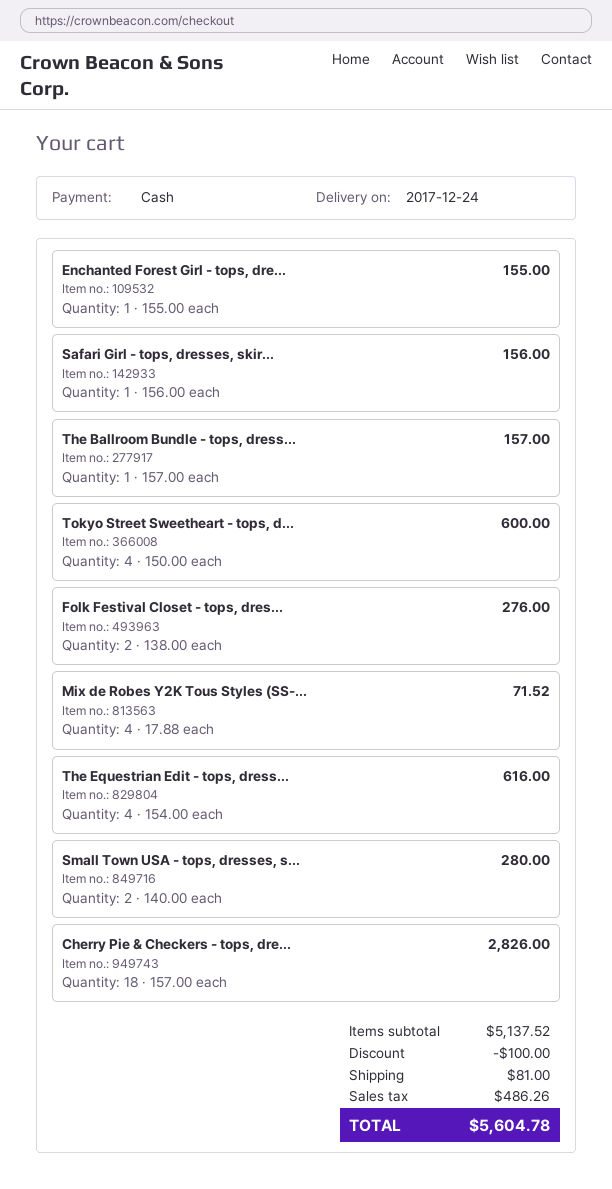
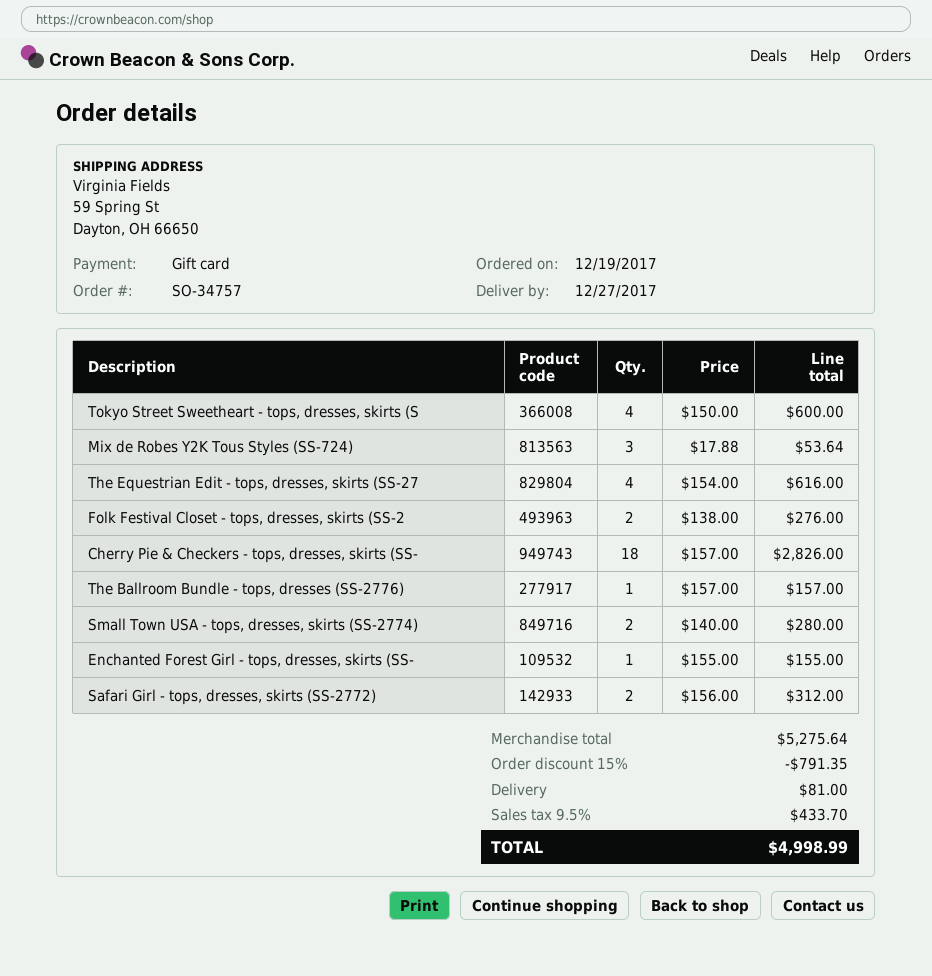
delivery date: 2017-12-24 -> 2017-12-27
payment method: cash -> gift card
Safari Girl - tops, dresses, skir...: 1 x 156.00 = 156.00 -> 2 x 156.00 = 312.00
Mix de Robes Y2K Tous Styles (SS-...: 4 x 17.88 = 71.52 -> 3 x 17.88 = 53.64
subtotal: 5137.52 -> 5275.64
discount: 100.00 -> 791.35
tax: 486.26 -> 433.70
total: 5604.78 -> 4998.99

